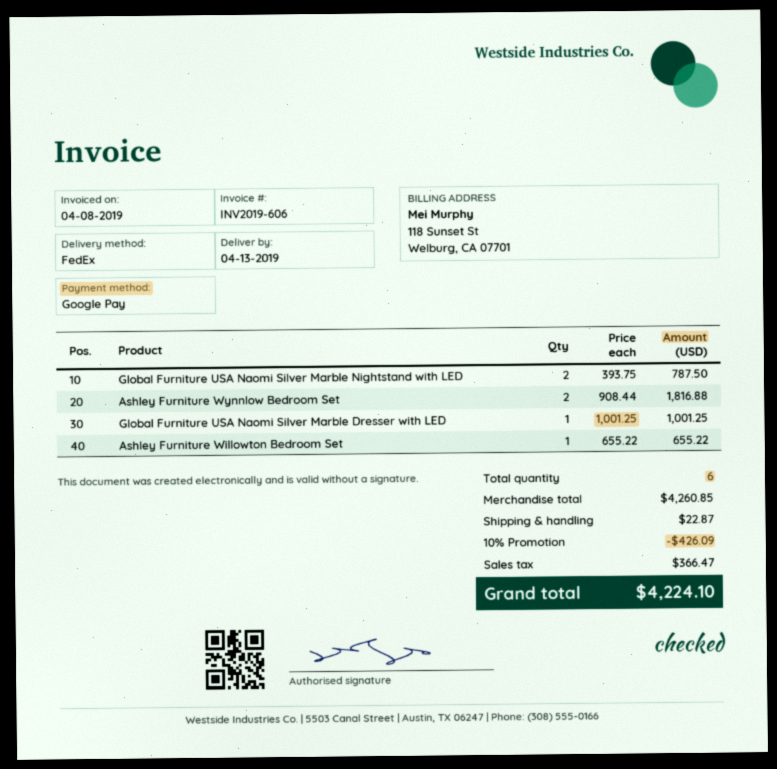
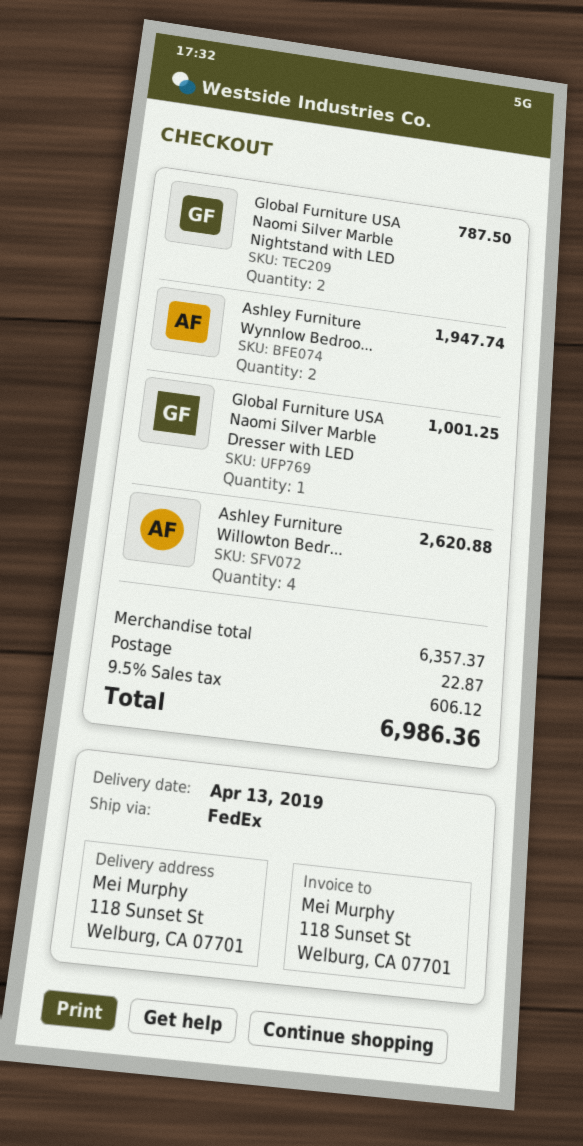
Ashley Furniture Wynnlow Bedroom Set: 2 for 1816.88 -> 2 for 1947.74
Ashley Furniture Willowton Bedroom Set: 1 for 655.22 -> 4 for 2620.88
subtotal: 4260.85 -> 6357.37
discount: 10% = 426.09 -> none
tax: 366.47 -> 606.12
total: 4224.10 -> 6986.36

